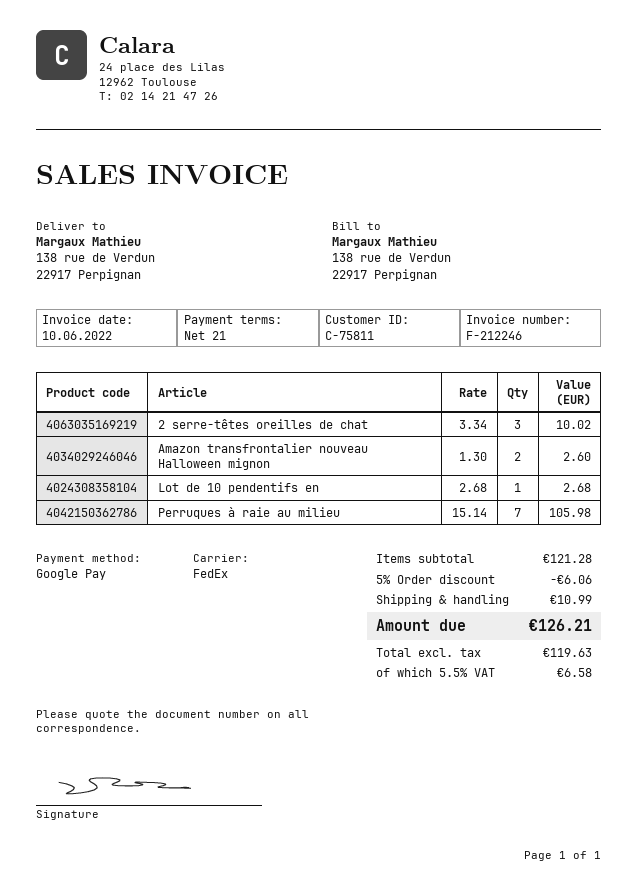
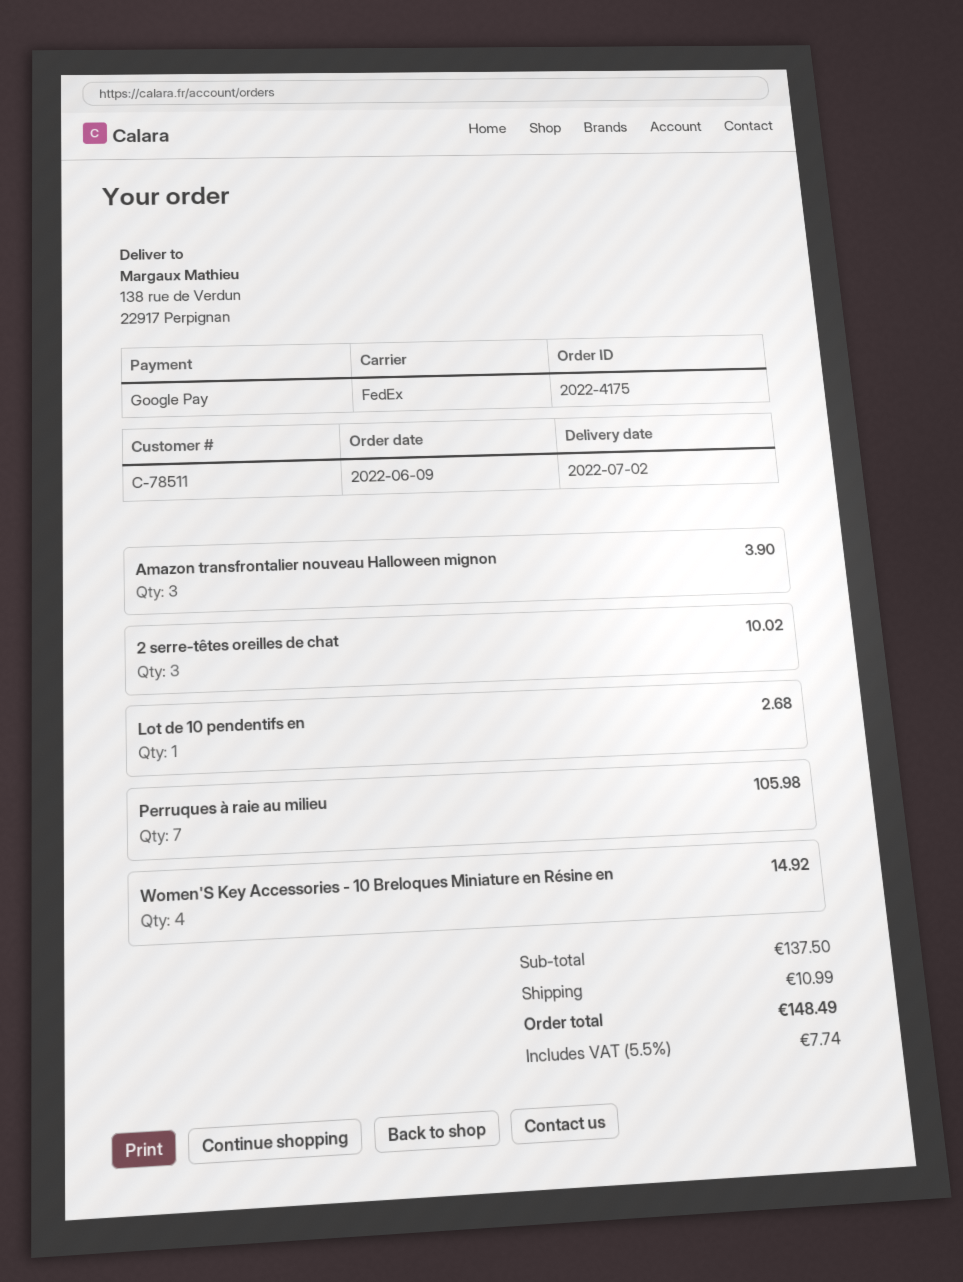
customer number: C-75811 -> C-78511
Amazon transfrontalier nouveau Halloween mignon: 2 for 2.60 -> 3 for 3.90
Women'S Key Accessories - 10 Breloques Miniature en Résine en: none -> 4 for 14.92
subtotal: 121.28 -> 137.50
discount: 5% = 6.06 -> none
tax: 5.5% = 6.58 -> 5.5% = 7.74
total: 126.21 -> 148.49

